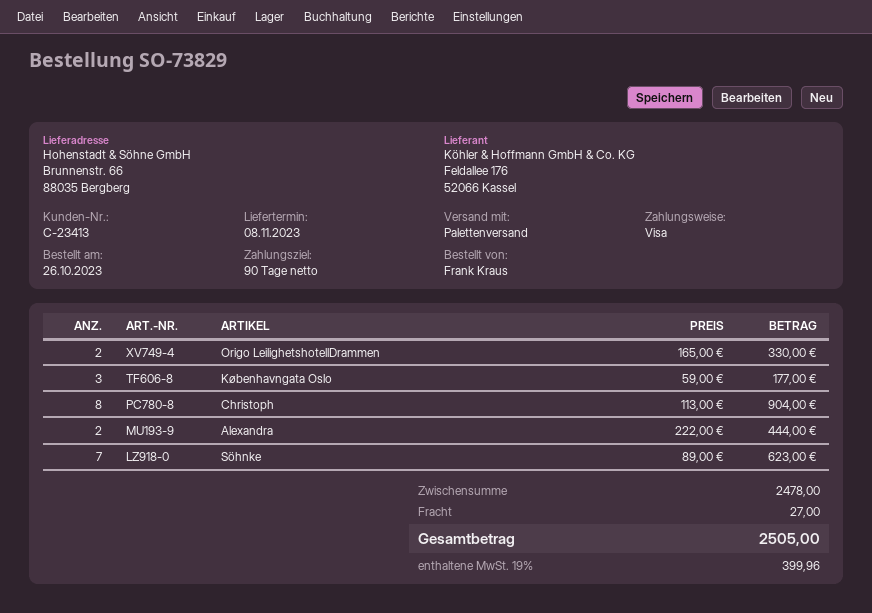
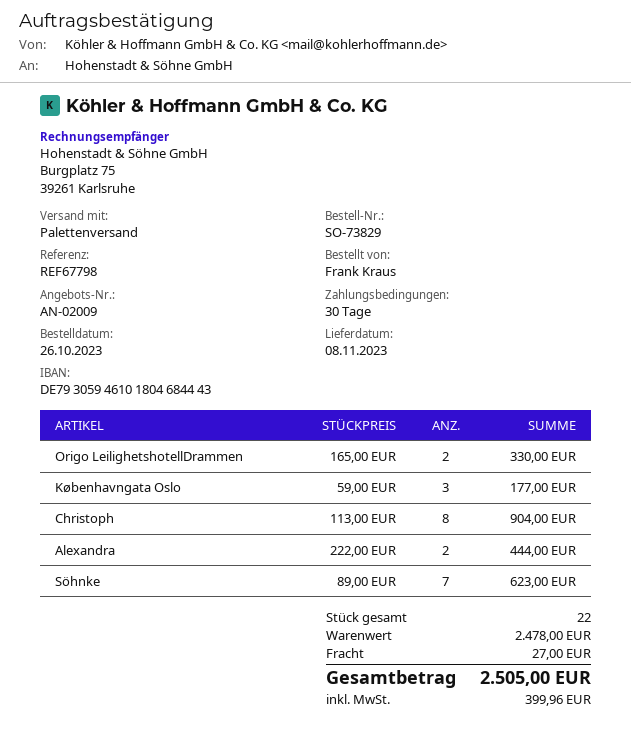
payment terms: 90 days -> 30 days

